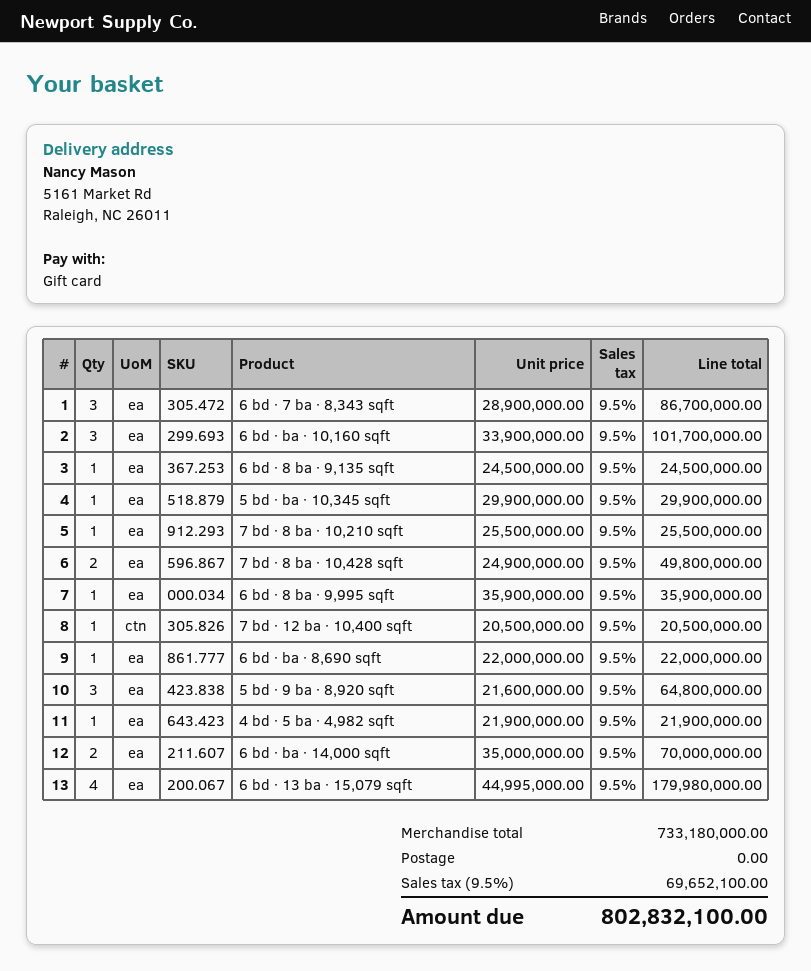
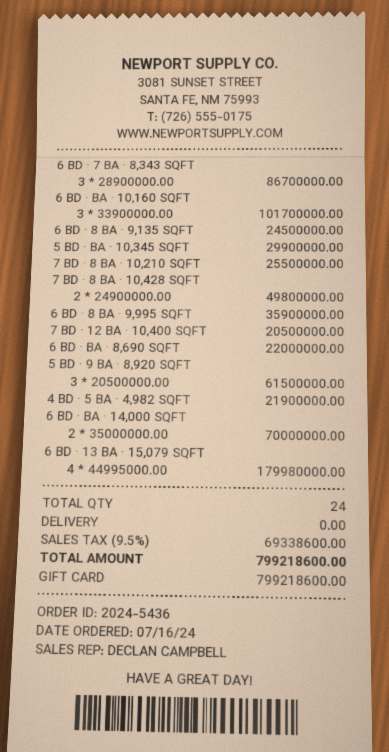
5 bd · 9 ba · 8,920 sqft: 3 x 21600000.00 = 64800000.00 -> 3 x 20500000.00 = 61500000.00
tax: 9.5% = 69652100.00 -> 9.5% = 69338600.00
total: 802832100.00 -> 799218600.00

